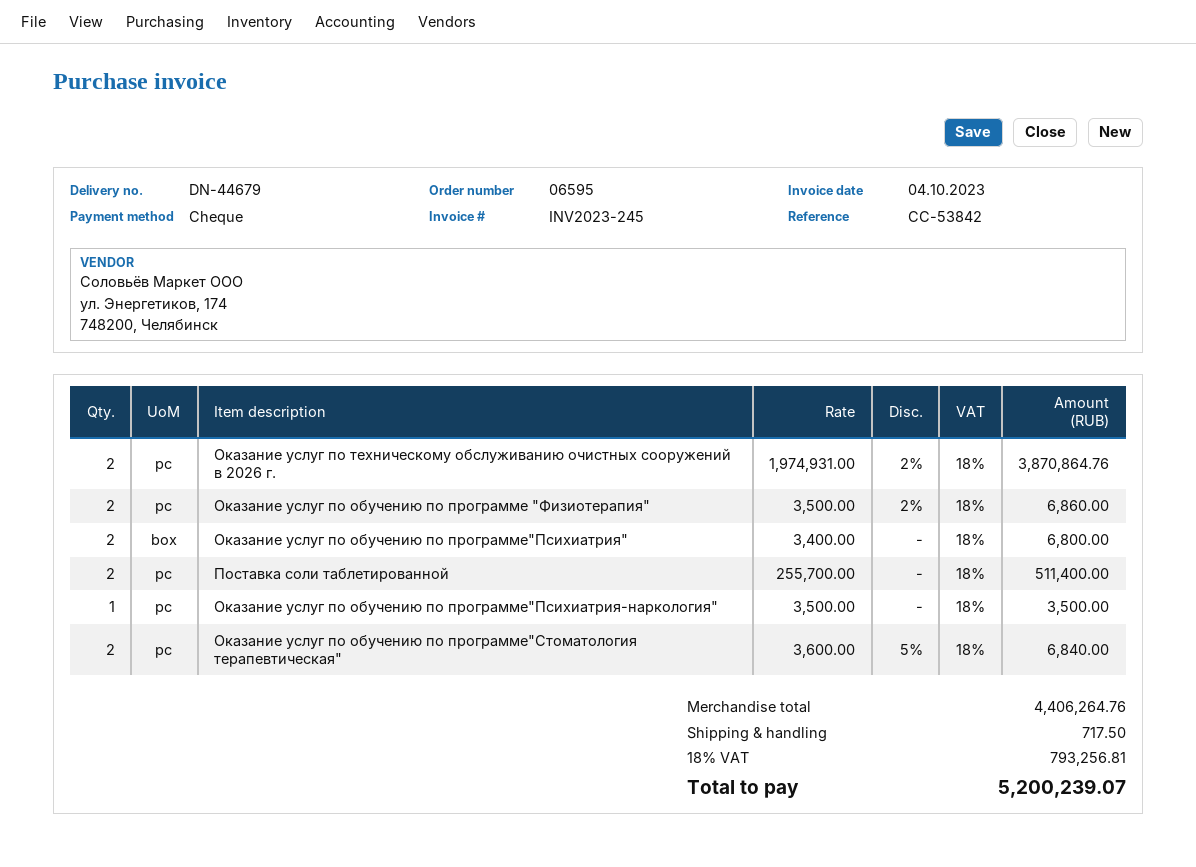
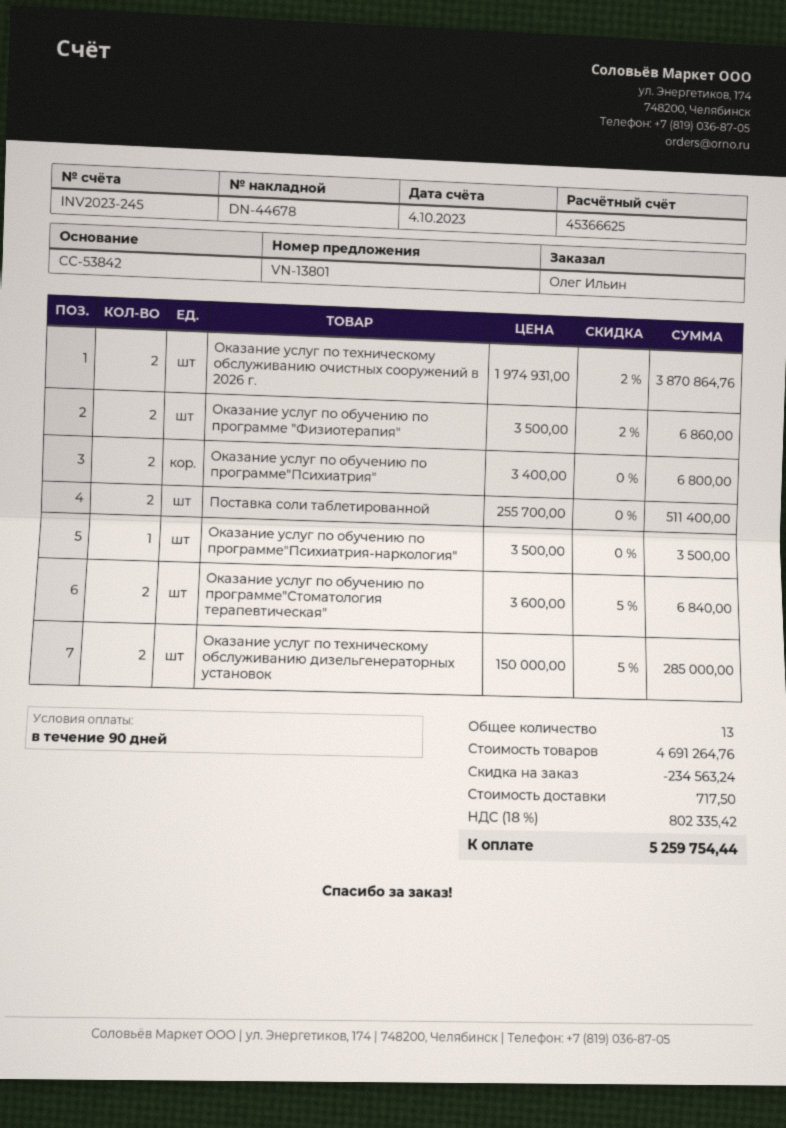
delivery note number: DN-44679 -> DN-44678
Оказание услуг по техническому обслуживанию дизельгенераторных установок: none -> 2 x 150000.00 - 5% = 285000.00
subtotal: 4406264.76 -> 4691264.76
discount: none -> 234563.24
tax: 18% = 793256.81 -> 18% = 802335.42
total: 5200239.07 -> 5259754.44

